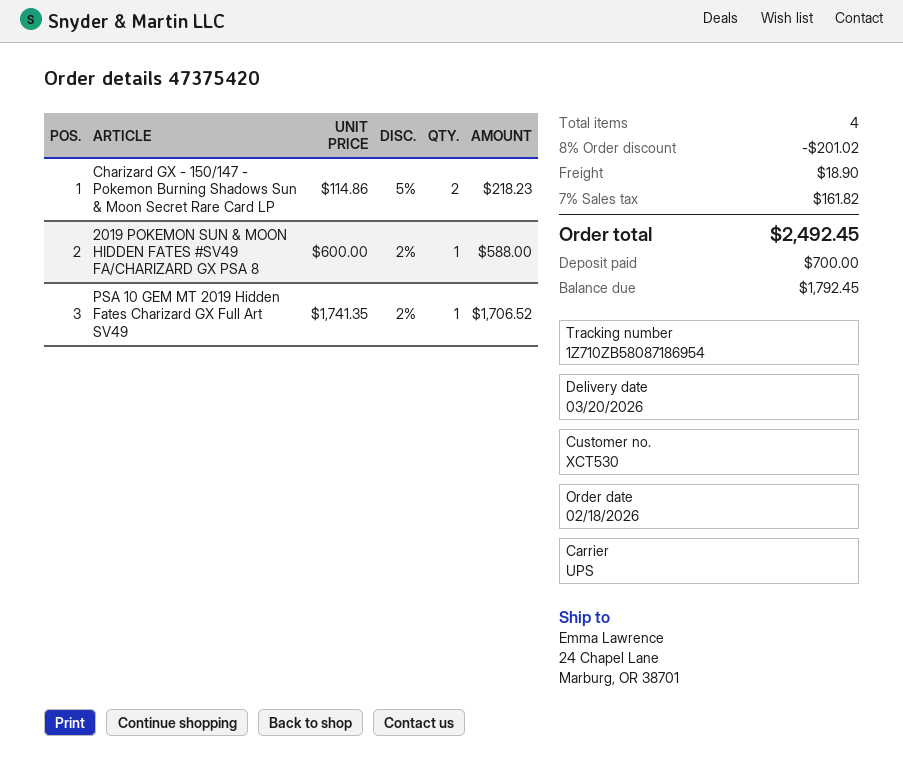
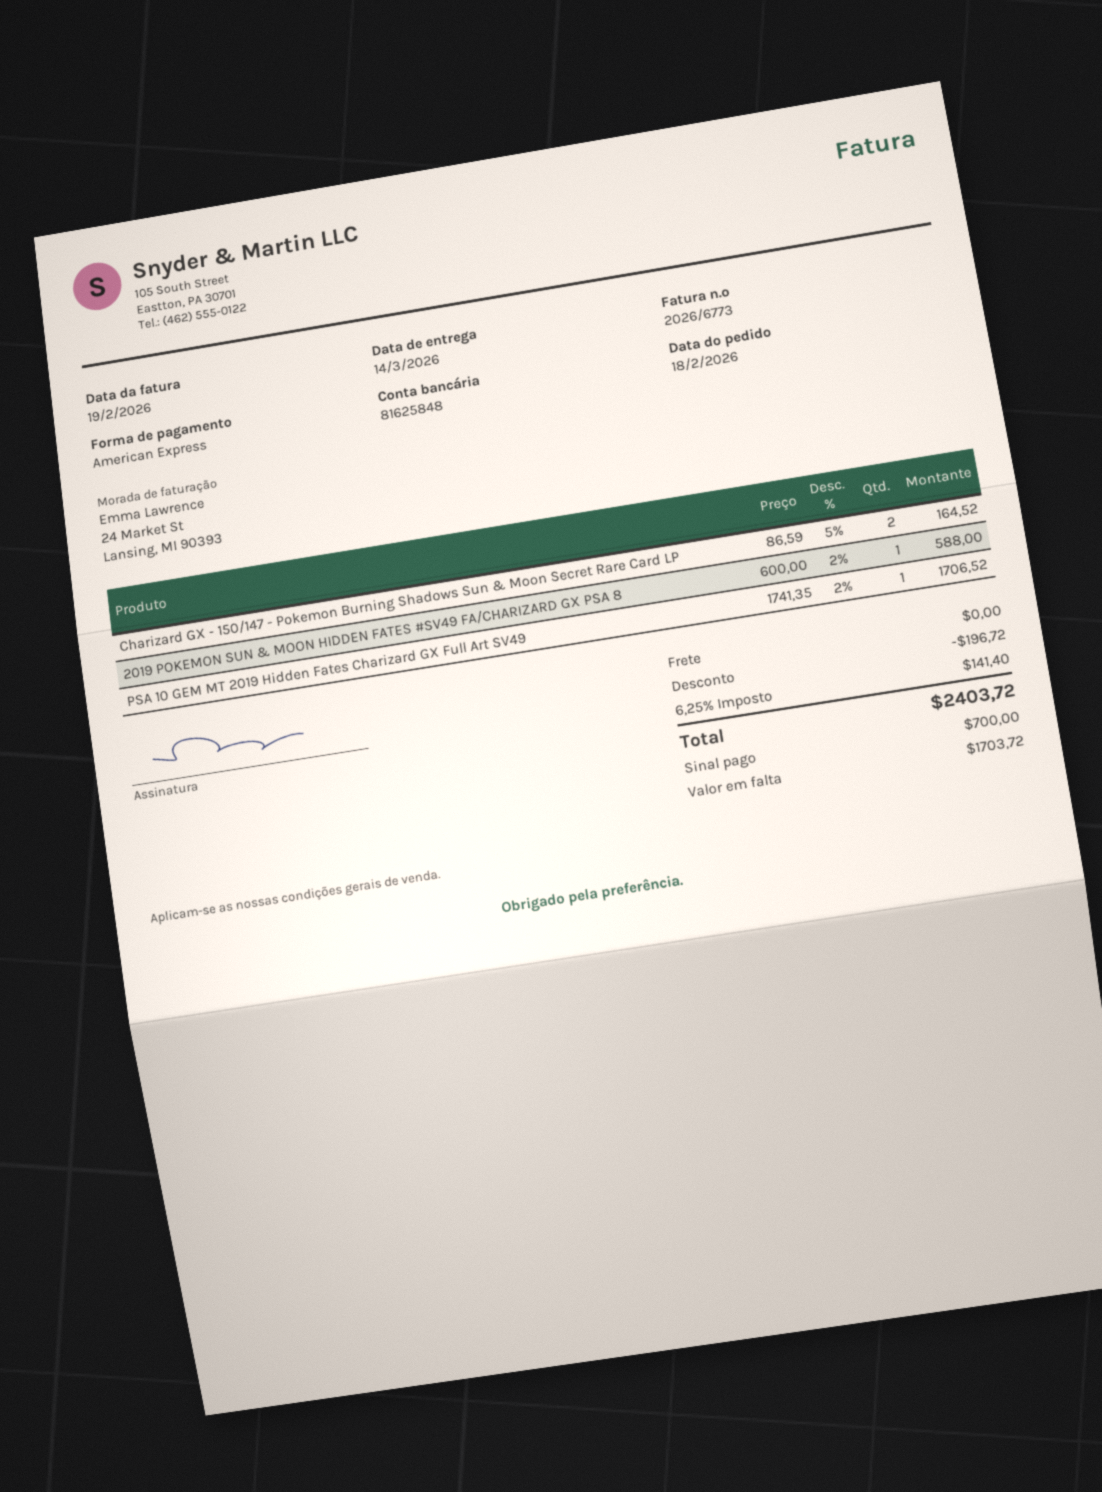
delivery date: 2026-03-20 -> 2026-03-14
Charizard GX - 150/147 - Pokemon Burning Shadows Sun & Moon Secret Rare Card LP: 2 x 114.86 - 5% = 218.23 -> 2 x 86.59 - 5% = 164.52
discount: 201.02 -> 196.72
shipping: 18.90 -> 0.00
tax: 7% = 161.82 -> 6.25% = 141.40
total: 2492.45 -> 2403.72
balance: 1792.45 -> 1703.72

